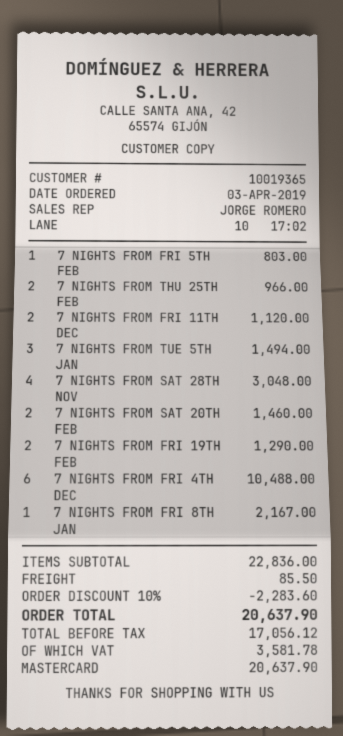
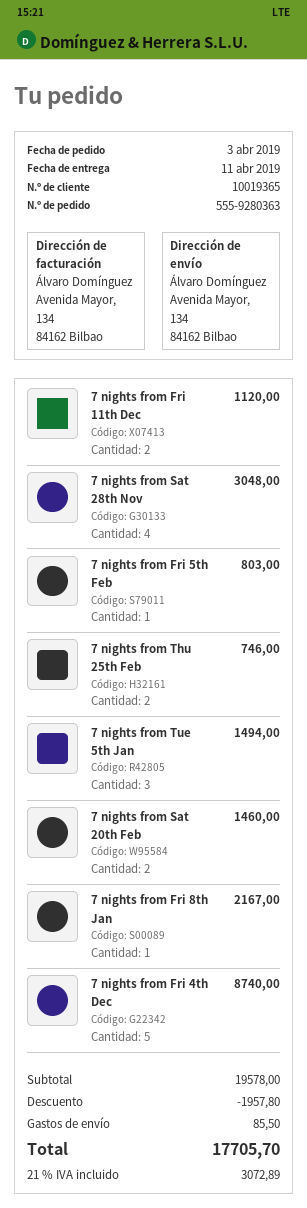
7 NIGHTS FROM THU 25TH FEB: 2 for 966.00 -> 2 for 746.00
7 NIGHTS FROM FRI 19TH FEB: 2 for 1290.00 -> none
7 NIGHTS FROM FRI 4TH DEC: 6 for 10488.00 -> 5 for 8740.00
subtotal: 22836.00 -> 19578.00
discount: 2283.60 -> 1957.80
tax: 3581.78 -> 3072.89
total: 20637.90 -> 17705.70

